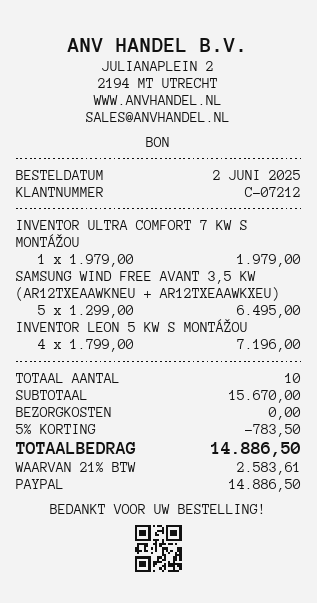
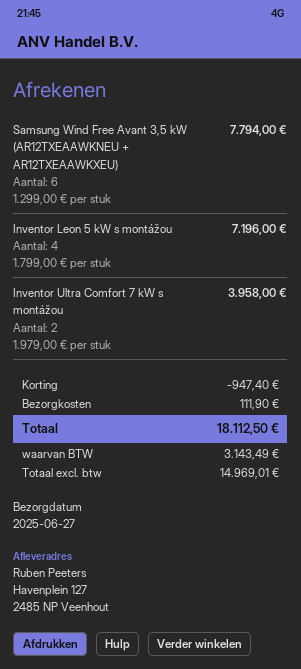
INVENTOR ULTRA COMFORT 7 KW S MONTÁŽOU: 1 x 1979.00 = 1979.00 -> 2 x 1979.00 = 3958.00
SAMSUNG WIND FREE AVANT 3,5 KW (AR12TXEAAWKNEU + AR12TXEAAWKXEU): 5 x 1299.00 = 6495.00 -> 6 x 1299.00 = 7794.00
discount: 783.50 -> 947.40
shipping: 0.00 -> 111.90
tax: 2583.61 -> 3143.49
total: 14886.50 -> 18112.50

